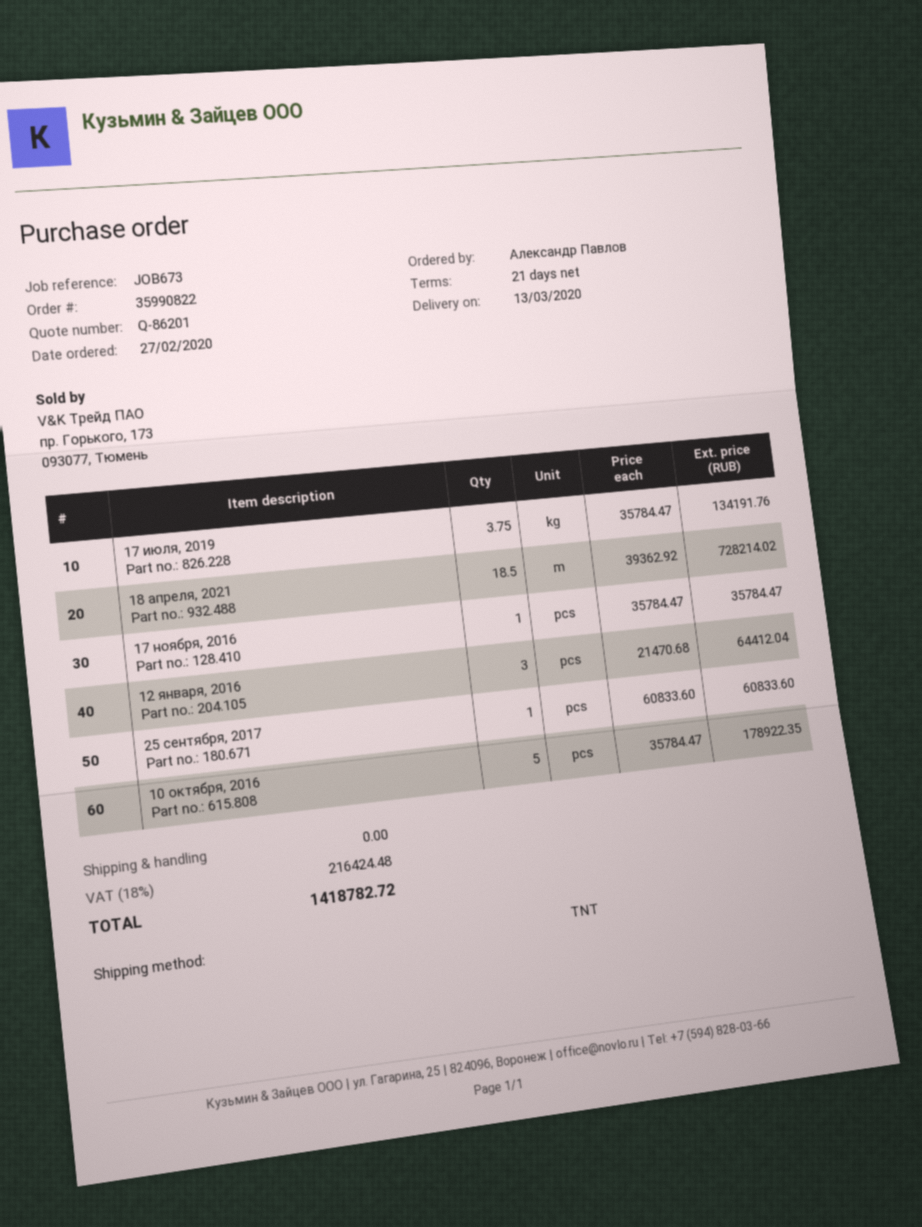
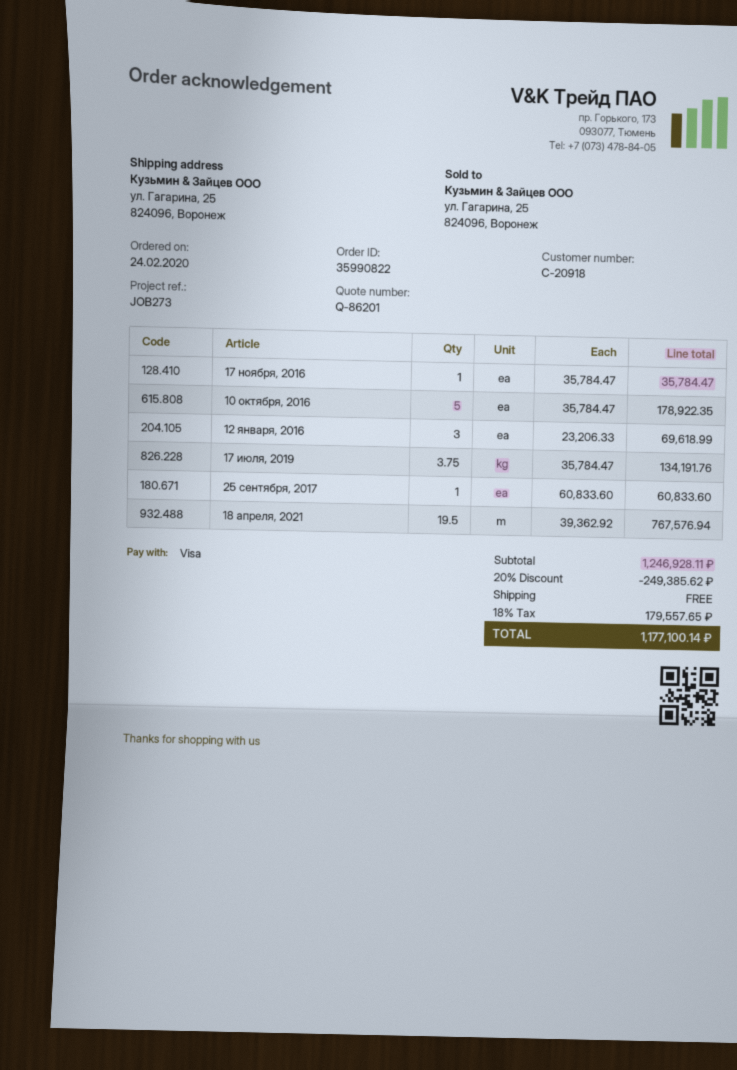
order date: 2020-02-27 -> 2020-02-24
reference: JOB673 -> JOB273
18 апреля, 2021: 18.5 x 39362.92 = 728214.02 -> 19.5 x 39362.92 = 767576.94
12 января, 2016: 3 x 21470.68 = 64412.04 -> 3 x 23206.33 = 69618.99
discount: none -> 20% = 249385.62
tax: 18% = 216424.48 -> 18% = 179557.65
total: 1418782.72 -> 1177100.14

